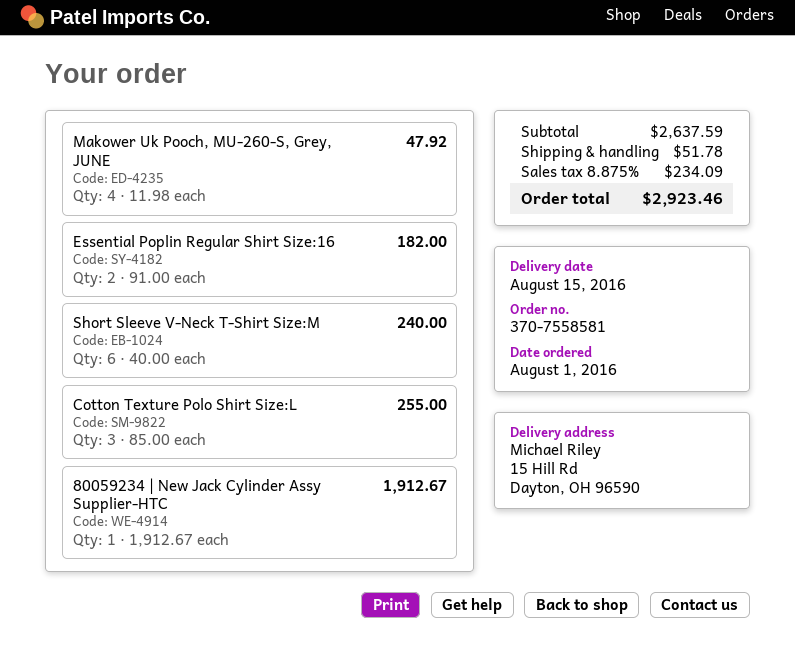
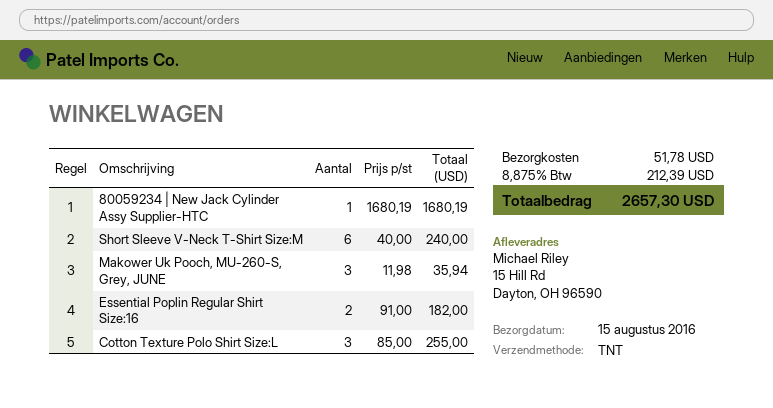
Makower Uk Pooch, MU-260-S, Grey, JUNE: 4 x 11.98 = 47.92 -> 3 x 11.98 = 35.94
80059234 | New Jack Cylinder Assy Supplier-HTC: 1 x 1912.67 = 1912.67 -> 1 x 1680.19 = 1680.19
tax: 8.875% = 234.09 -> 8.875% = 212.39
total: 2923.46 -> 2657.30

